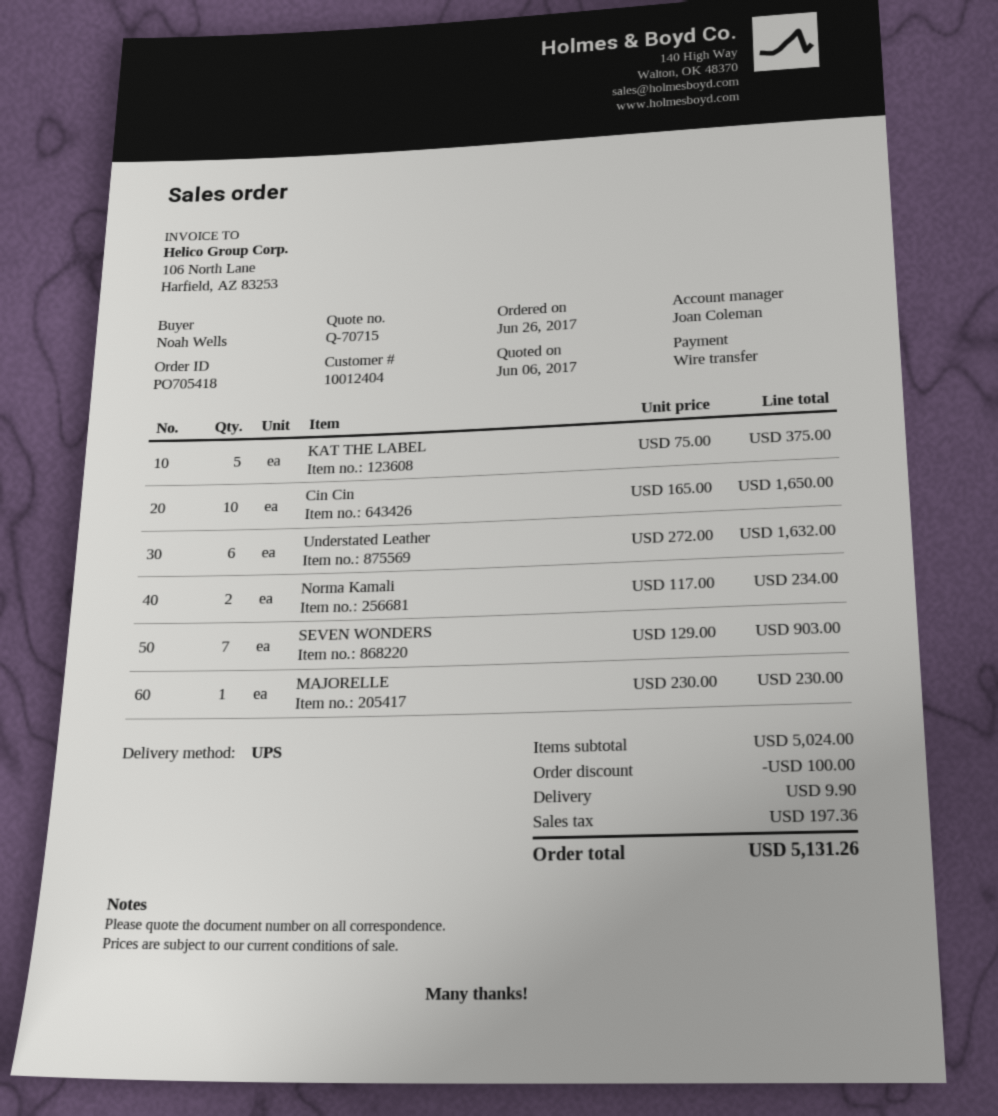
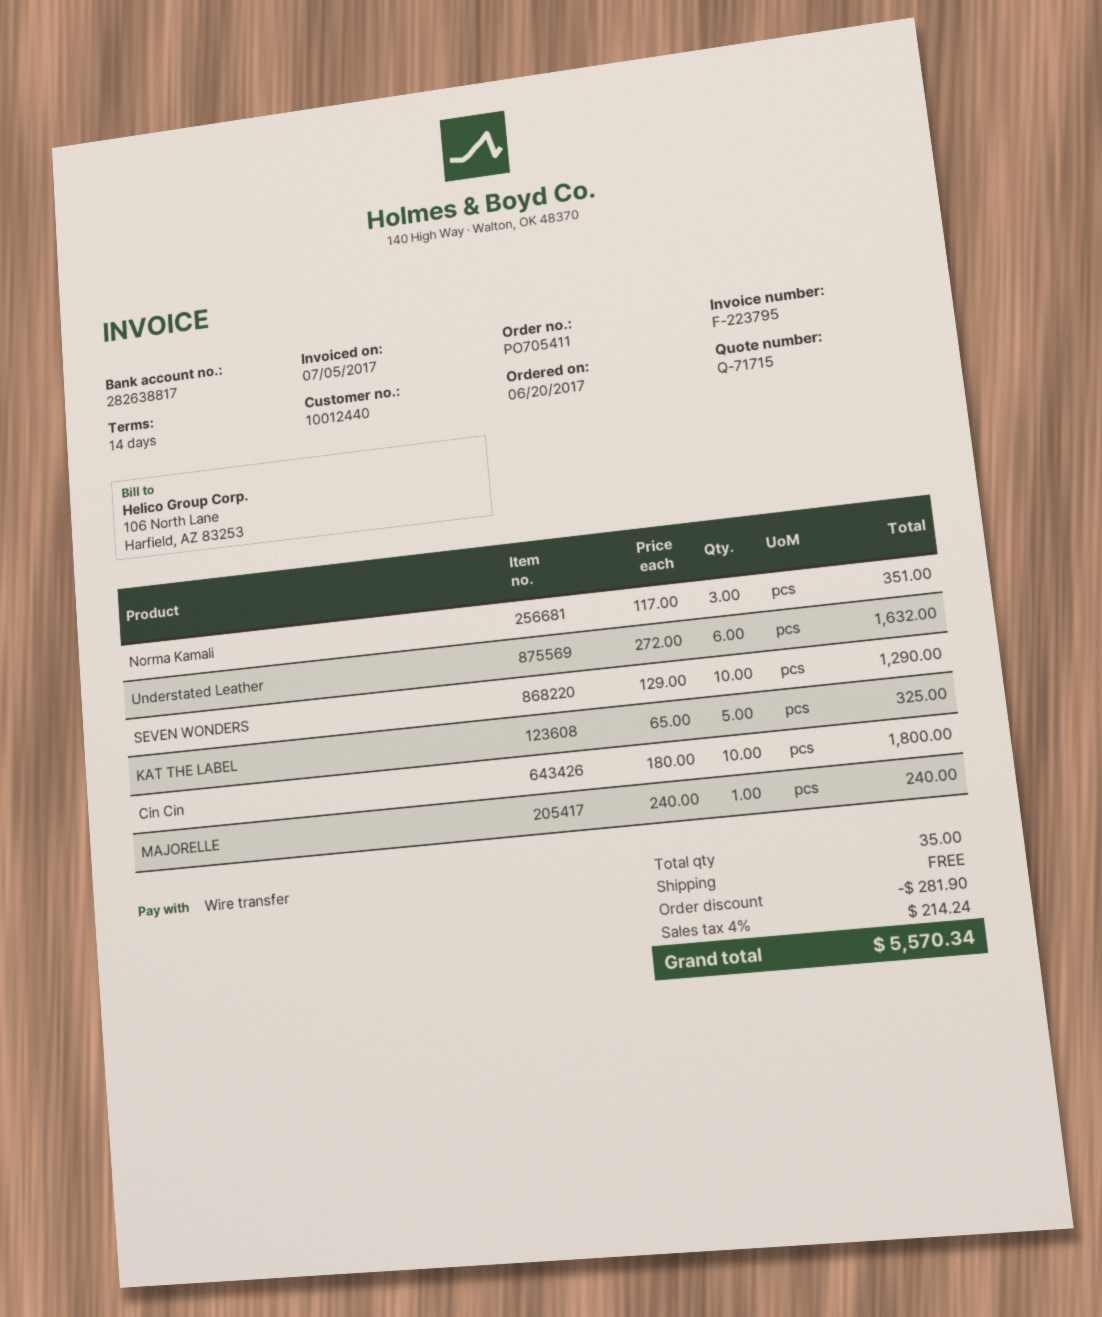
quote number: Q-70715 -> Q-71715
order number: PO705418 -> PO705411
order date: 2017-06-26 -> 2017-06-20
customer number: 10012404 -> 10012440
KAT THE LABEL: 5 x 75.00 = 375.00 -> 5 x 65.00 = 325.00
Cin Cin: 10 x 165.00 = 1650.00 -> 10 x 180.00 = 1800.00
Norma Kamali: 2 x 117.00 = 234.00 -> 3 x 117.00 = 351.00
SEVEN WONDERS: 7 x 129.00 = 903.00 -> 10 x 129.00 = 1290.00
MAJORELLE: 1 x 230.00 = 230.00 -> 1 x 240.00 = 240.00
discount: 100.00 -> 281.90
shipping: 9.90 -> 0.00
tax: 197.36 -> 214.24
total: 5131.26 -> 5570.34

